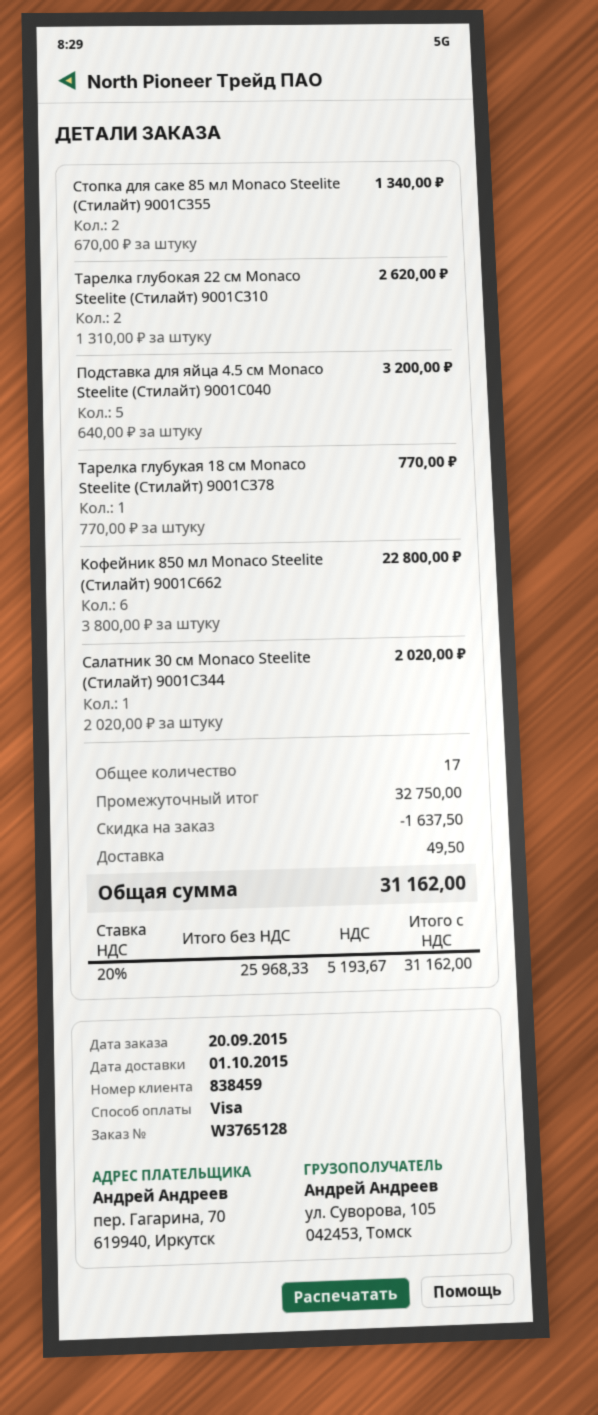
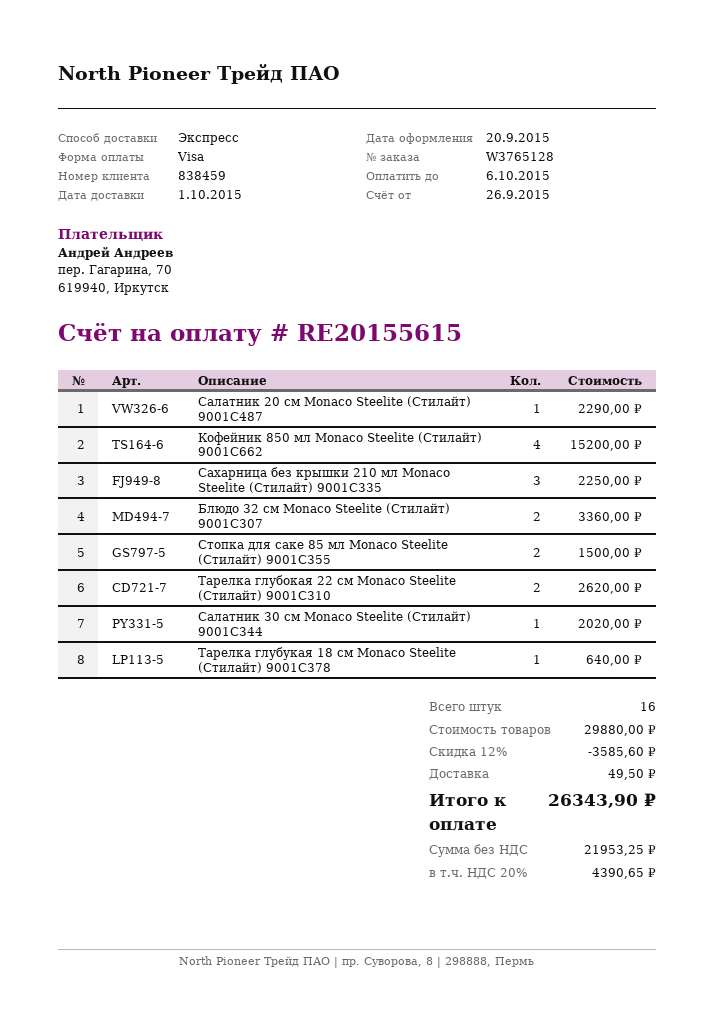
Стопка для саке 85 мл Monaco Steelite (Стилайт) 9001C355: 2 for 1340.00 -> 2 for 1500.00
Подставка для яйца 4.5 см Monaco Steelite (Стилайт) 9001C040: 5 for 3200.00 -> none
Тарелка глубукая 18 см Monaco Steelite (Стилайт) 9001C378: 1 for 770.00 -> 1 for 640.00
Кофейник 850 мл Monaco Steelite (Стилайт) 9001C662: 6 for 22800.00 -> 4 for 15200.00
Салатник 20 см Monaco Steelite (Стилайт) 9001C487: none -> 1 for 2290.00
Сахарница без крышки 210 мл Monaco Steelite (Стилайт) 9001C335: none -> 3 for 2250.00
Блюдо 32 см Monaco Steelite (Стилайт) 9001C307: none -> 2 for 3360.00
total quantity: 17 -> 16
subtotal: 32750.00 -> 29880.00
discount: 1637.50 -> 3585.60
net: 25968.33 -> 21953.25
tax: 20% = 5193.67 -> 20% = 4390.65
total: 31162.00 -> 26343.90

